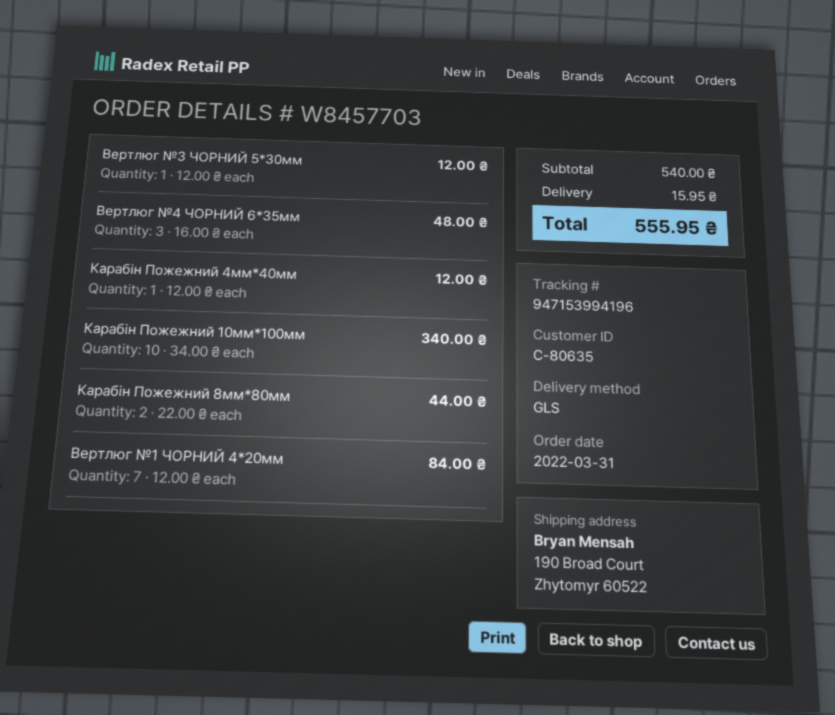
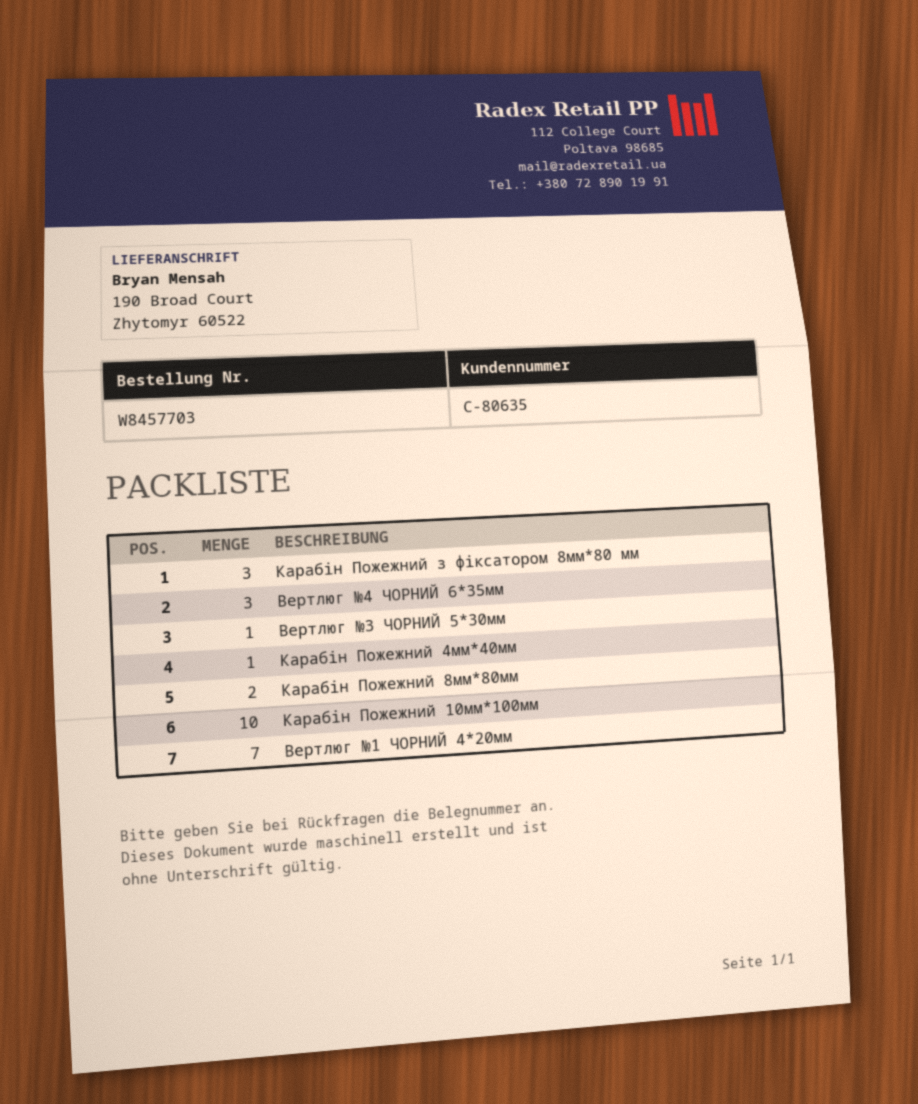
Карабін Пожежний з фіксатором 8мм*80 мм: none -> 3

